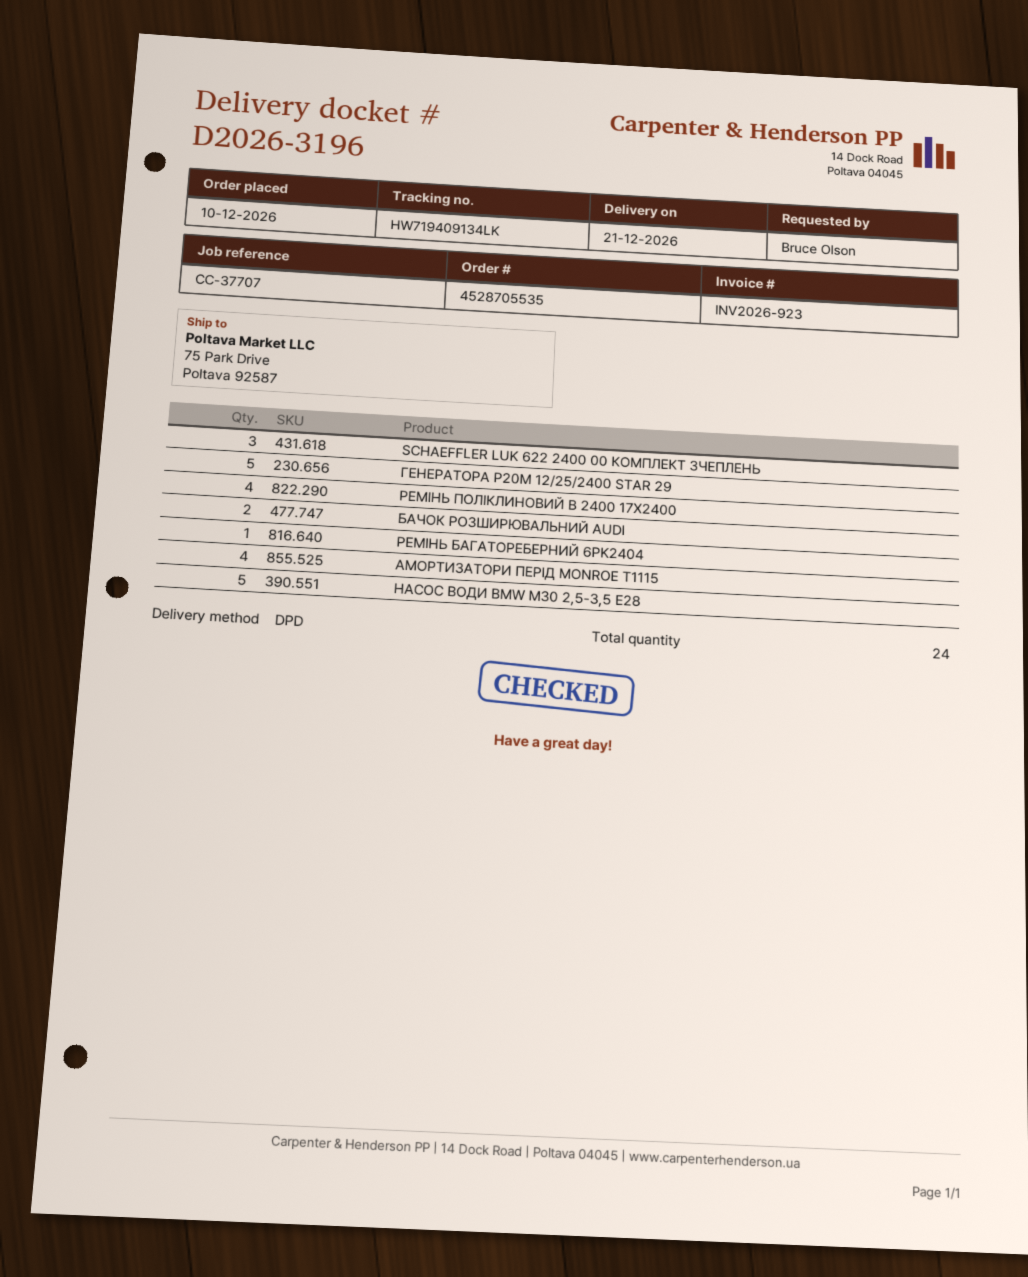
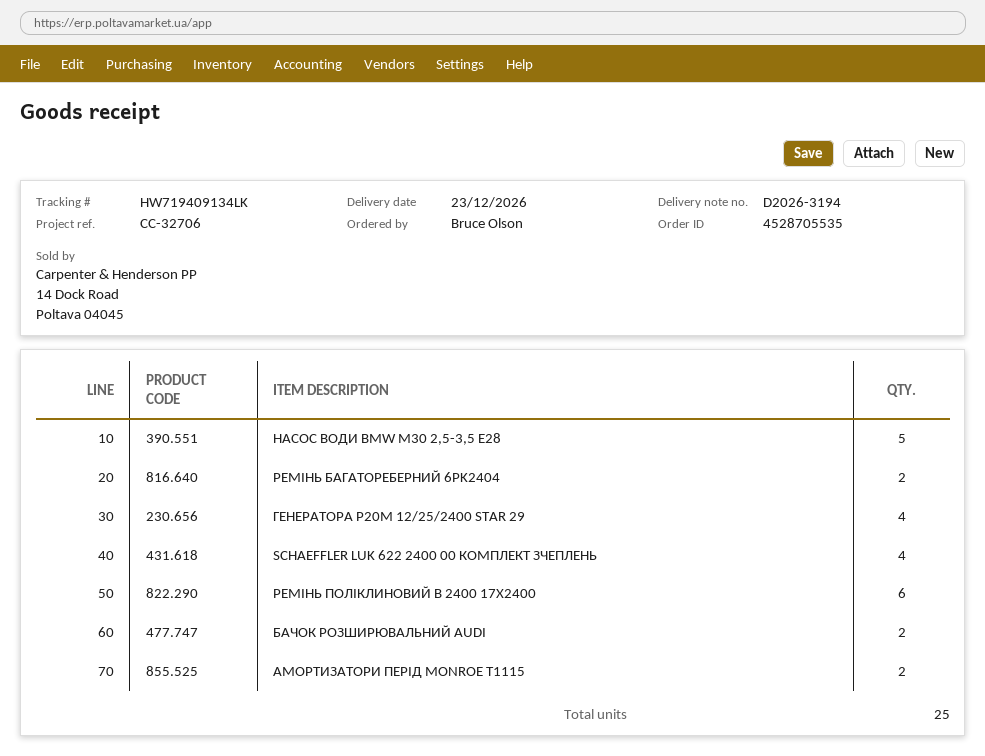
delivery note number: D2026-3196 -> D2026-3194
delivery date: 2026-12-21 -> 2026-12-23
reference: CC-37707 -> CC-32706
SCHAEFFLER LUK 622 2400 00 КОМПЛЕКТ ЗЧЕПЛЕНЬ: 3 -> 4
ГЕНЕРАТОРА P20M 12/25/2400 STAR 29: 5 -> 4
РЕМІНЬ ПОЛІКЛИНОВИЙ B 2400 17X2400: 4 -> 6
РЕМІНЬ БАГАТОРЕБЕРНИЙ 6PK2404: 1 -> 2
АМОРТИЗАТОРИ ПЕРІД MONROE T1115: 4 -> 2
total quantity: 24 -> 25

